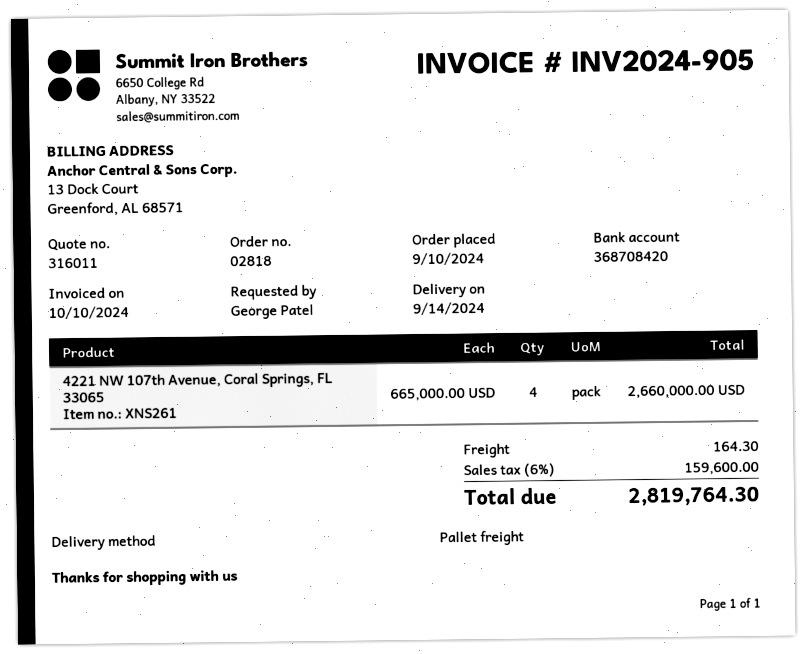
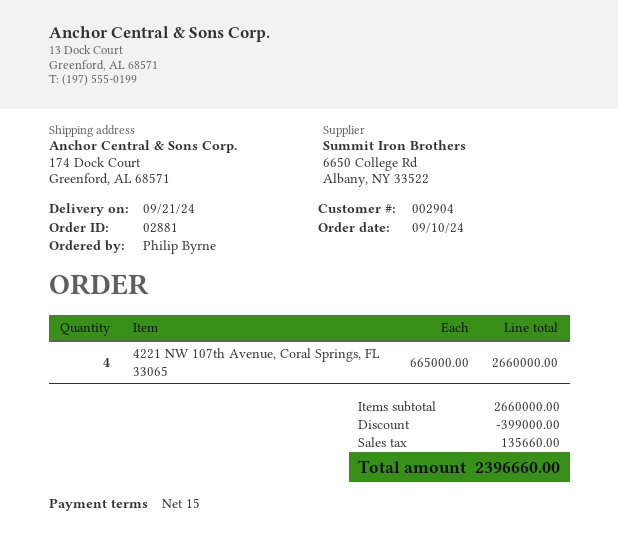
order number: 02818 -> 02881
delivery date: 2024-09-14 -> 2024-09-21
ordered by: George Patel -> Philip Byrne
discount: none -> 399000.00
shipping: 164.30 -> none
tax: 159600.00 -> 135660.00
total: 2819764.30 -> 2396660.00

